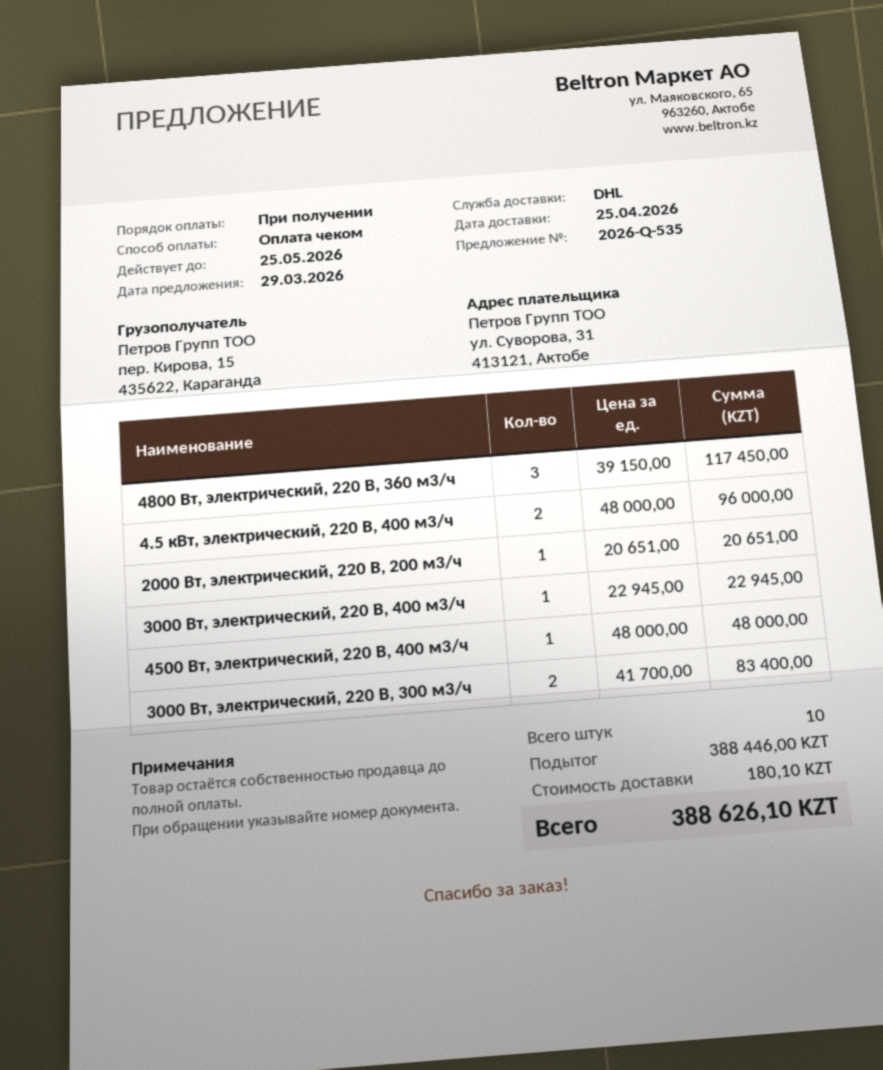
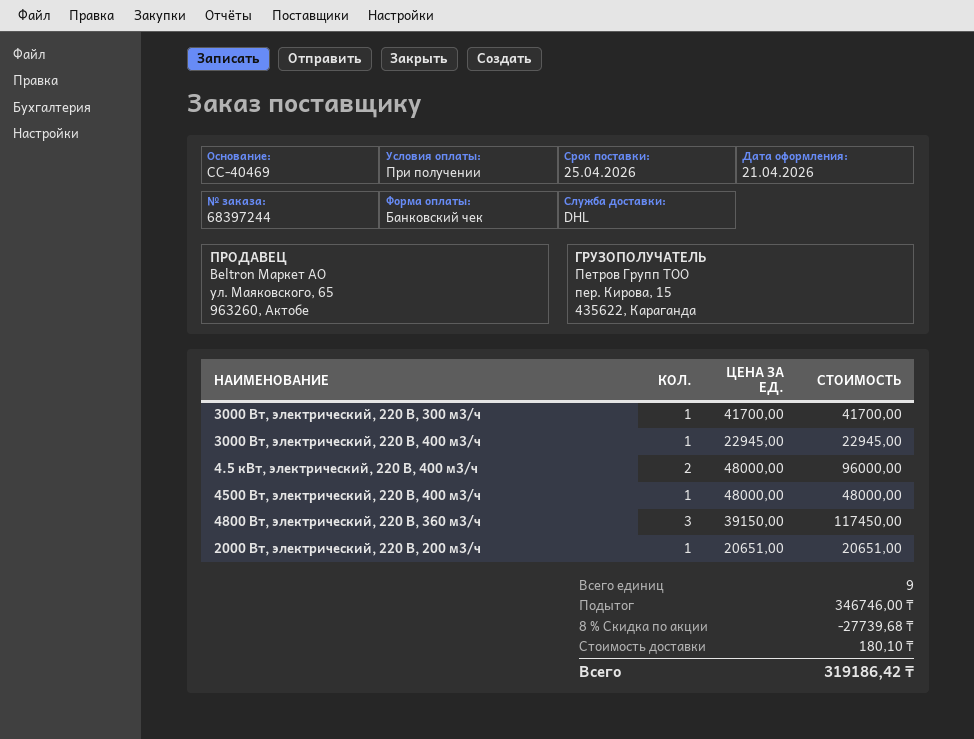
3000 Вт, электрический, 220 В, 300 м3/ч: 2 x 41700.00 = 83400.00 -> 1 x 41700.00 = 41700.00
total quantity: 10 -> 9
subtotal: 388446.00 -> 346746.00
discount: none -> 8% = 27739.68
total: 388626.10 -> 319186.42

